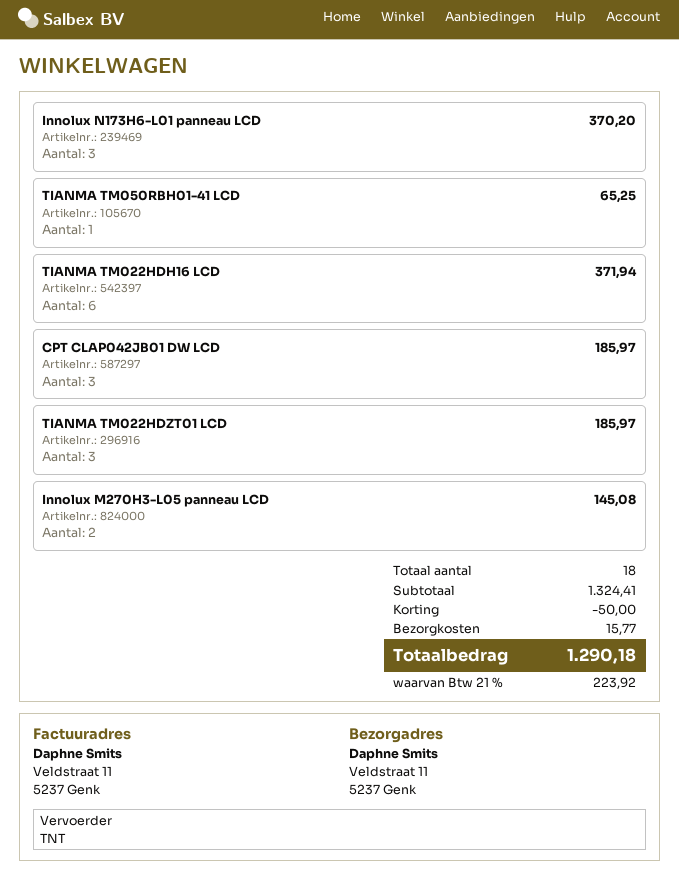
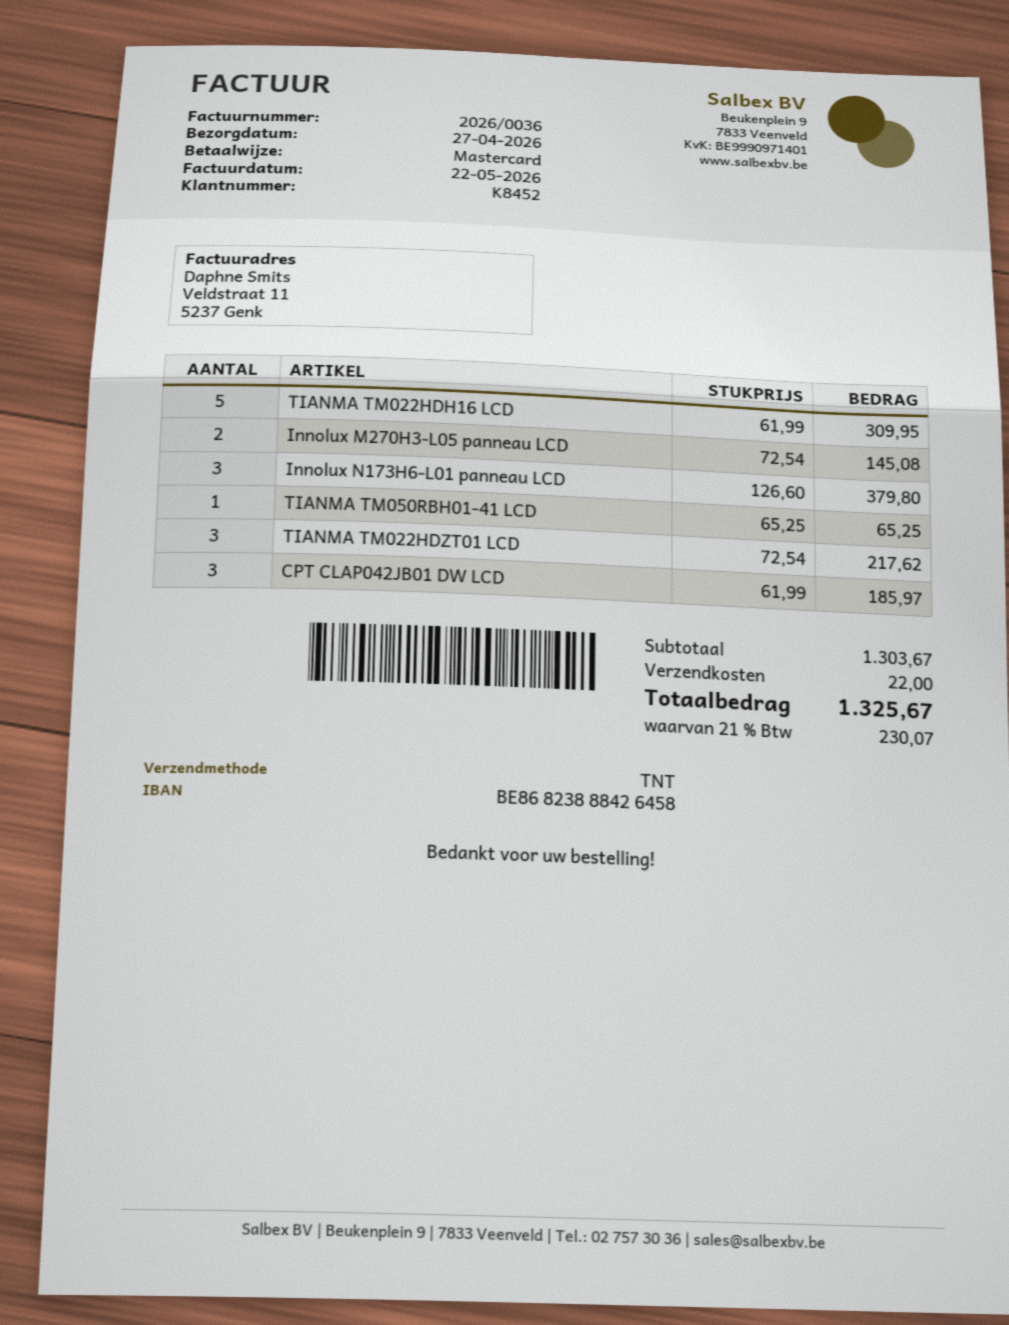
Innolux N173H6-L01 panneau LCD: 3 for 370.20 -> 3 for 379.80
TIANMA TM022HDH16 LCD: 6 for 371.94 -> 5 for 309.95
TIANMA TM022HDZT01 LCD: 3 for 185.97 -> 3 for 217.62
subtotal: 1324.41 -> 1303.67
discount: 50.00 -> none
shipping: 15.77 -> 22.00
tax: 21% = 223.92 -> 21% = 230.07
total: 1290.18 -> 1325.67

